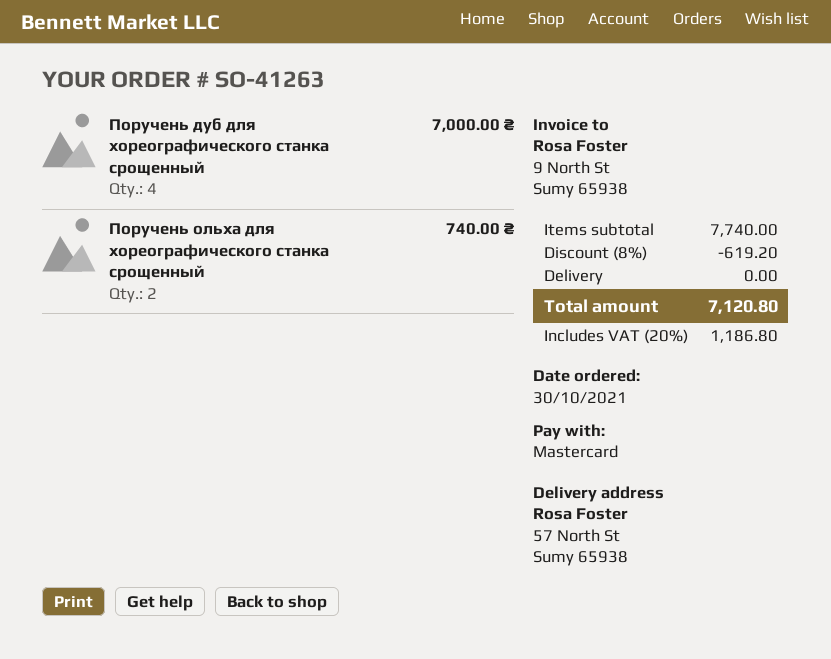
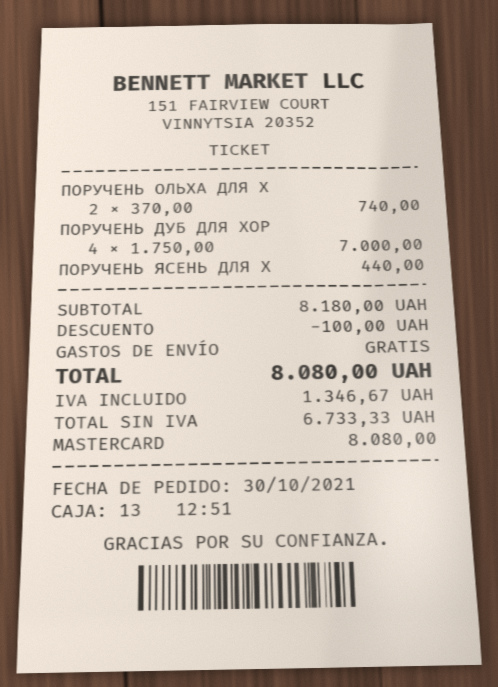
ПОРУЧЕНЬ ЯСЕНЬ ДЛЯ Х: none -> 1 for 440.00
subtotal: 7740.00 -> 8180.00
discount: 619.20 -> 100.00
tax: 1186.80 -> 1346.67
total: 7120.80 -> 8080.00

